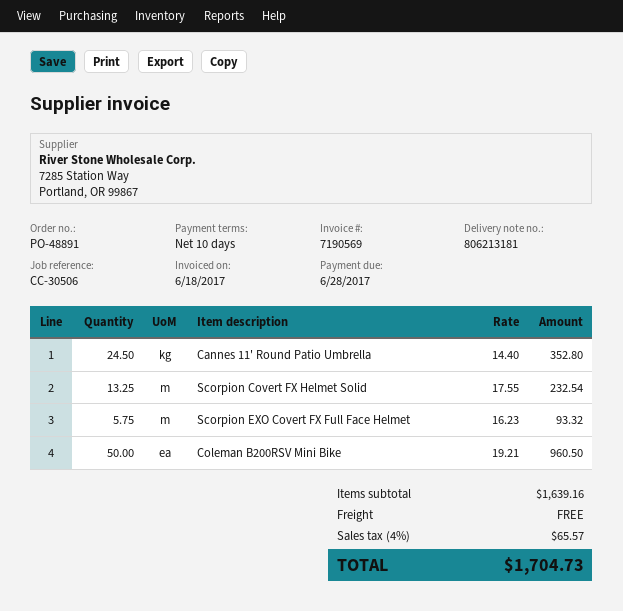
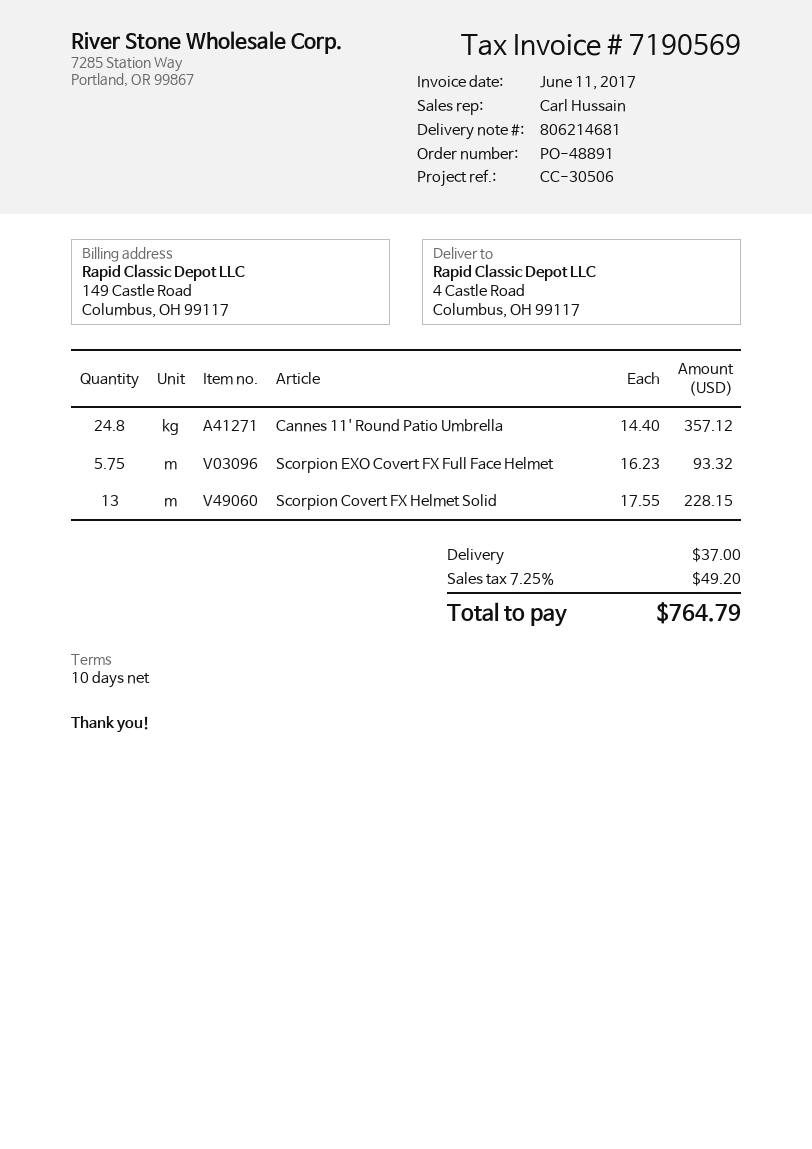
delivery note number: 806213181 -> 806214681
invoice date: 2017-06-18 -> 2017-06-11
Cannes 11' Round Patio Umbrella: 24.5 x 14.40 = 352.80 -> 24.8 x 14.40 = 357.12
Scorpion Covert FX Helmet Solid: 13.25 x 17.55 = 232.54 -> 13 x 17.55 = 228.15
Coleman B200RSV Mini Bike: 50 x 19.21 = 960.50 -> none
shipping: 0.00 -> 37.00
tax: 4% = 65.57 -> 7.25% = 49.20
total: 1704.73 -> 764.79

